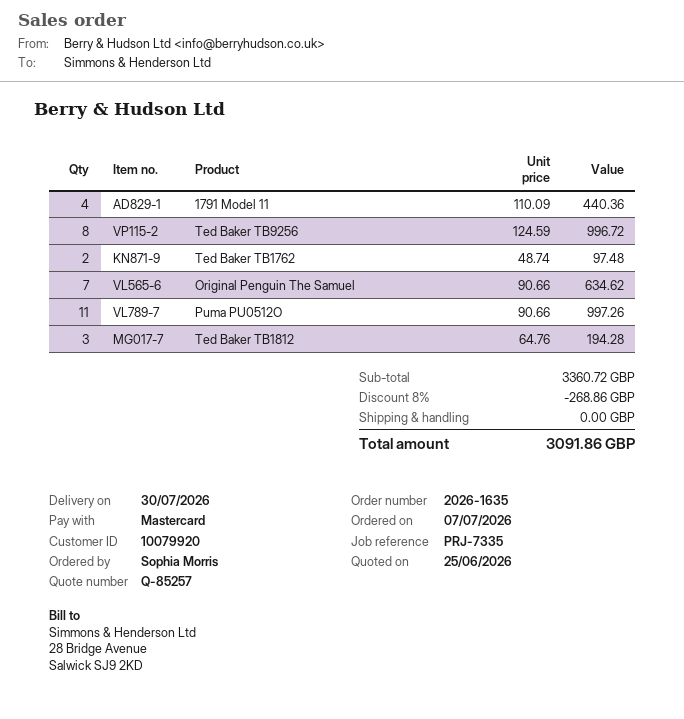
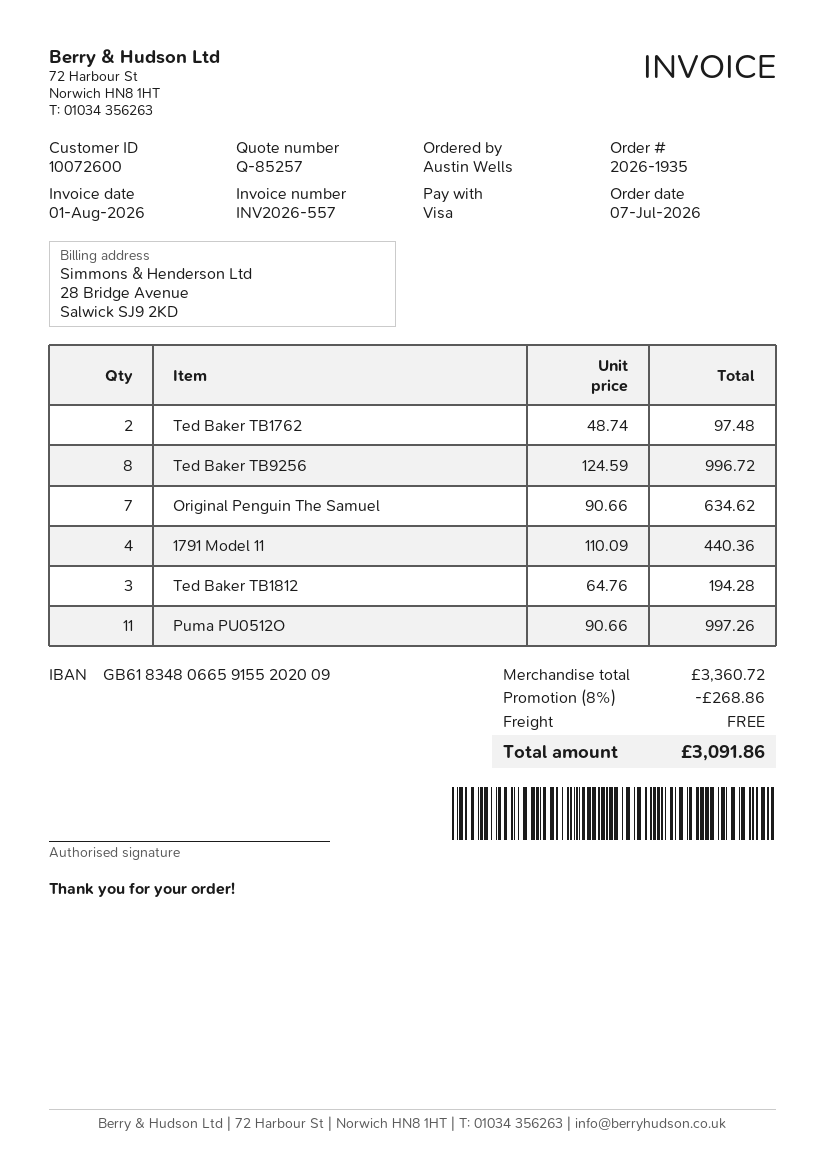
order number: 2026-1635 -> 2026-1935
customer number: 10079920 -> 10072600
ordered by: Sophia Morris -> Austin Wells
payment method: Mastercard -> Visa

